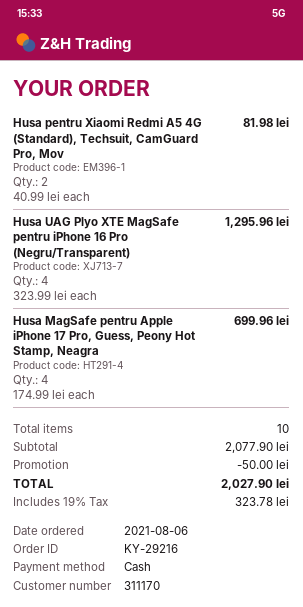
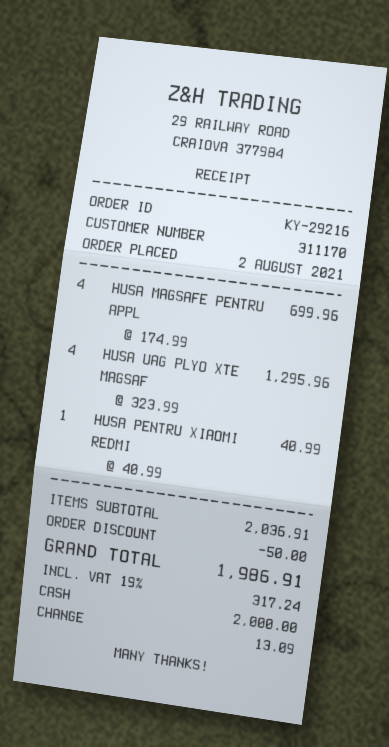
order date: 2021-08-06 -> 2021-08-02
Husa pentru Xiaomi Redmi A5 4G (Standard), Techsuit, CamGuard Pro, Mov: 2 x 40.99 = 81.98 -> 1 x 40.99 = 40.99
subtotal: 2077.90 -> 2036.91
tax: 19% = 323.78 -> 19% = 317.24
total: 2027.90 -> 1986.91

